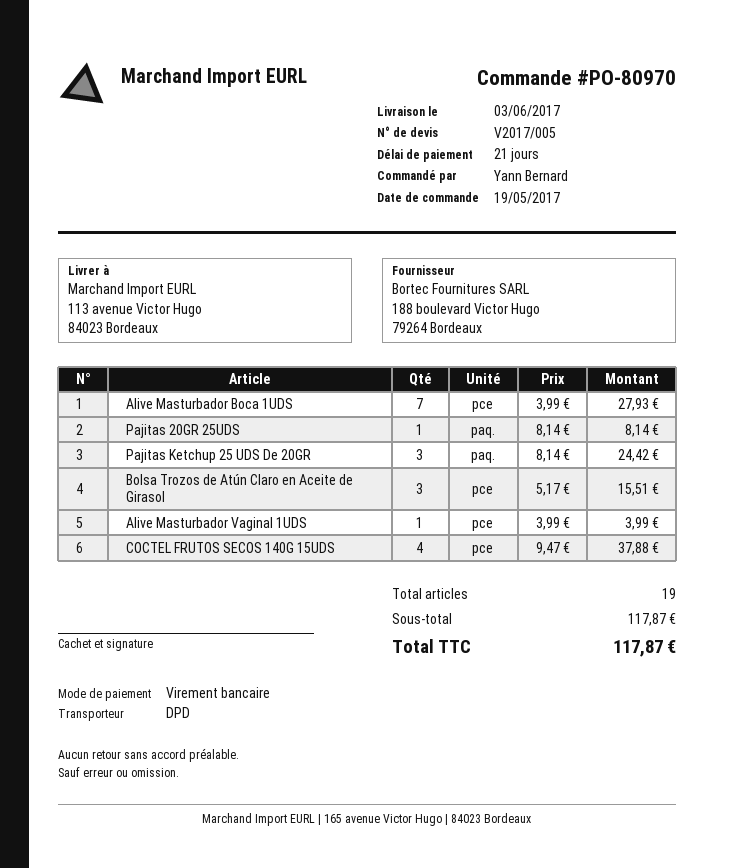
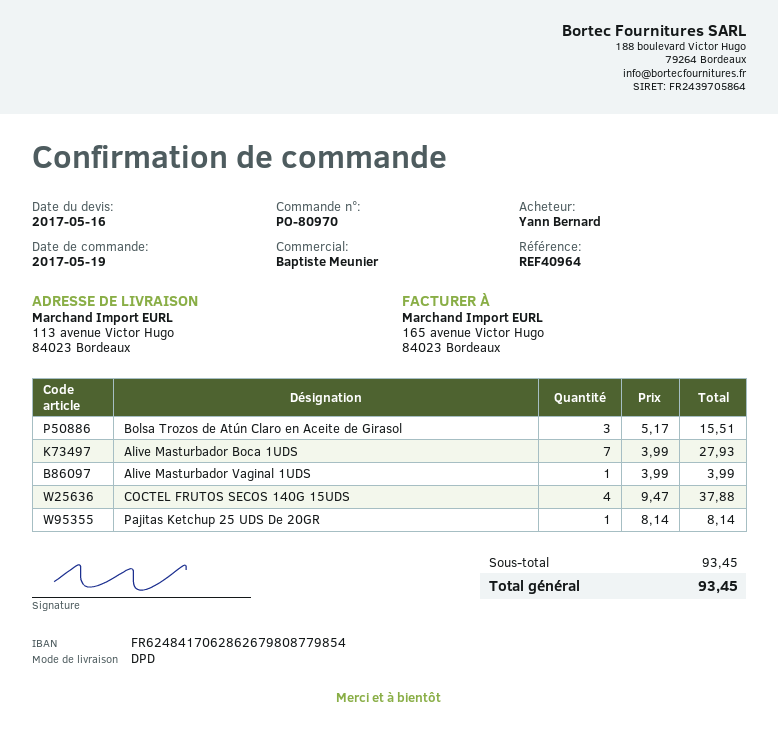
Pajitas 20GR 25UDS: 1 x 8.14 = 8.14 -> none
Pajitas Ketchup 25 UDS De 20GR: 3 x 8.14 = 24.42 -> 1 x 8.14 = 8.14
subtotal: 117.87 -> 93.45
total: 117.87 -> 93.45

